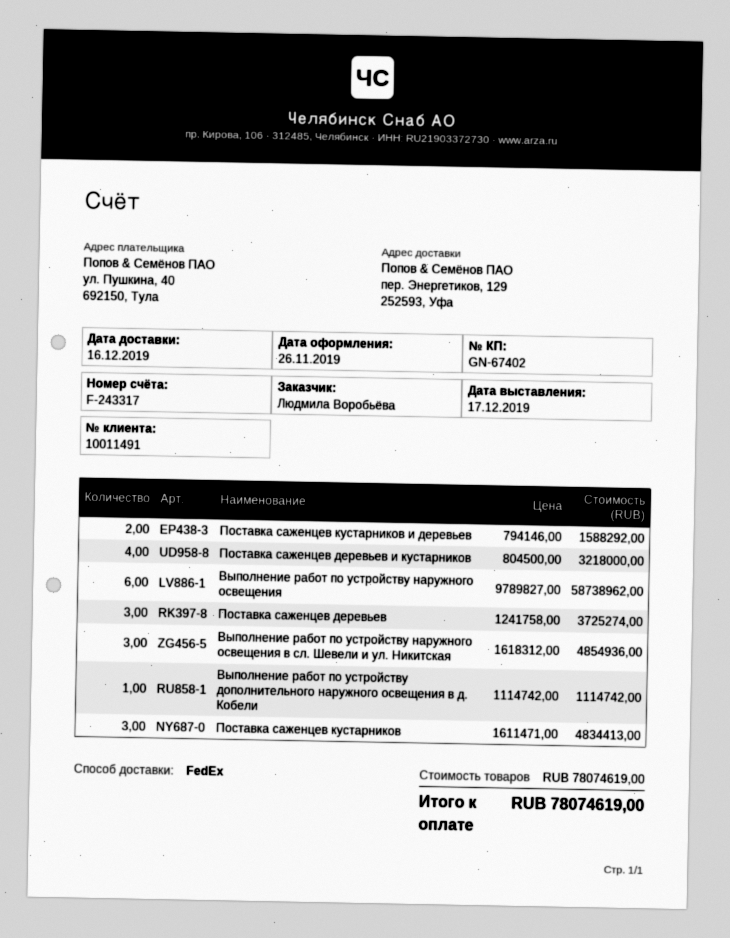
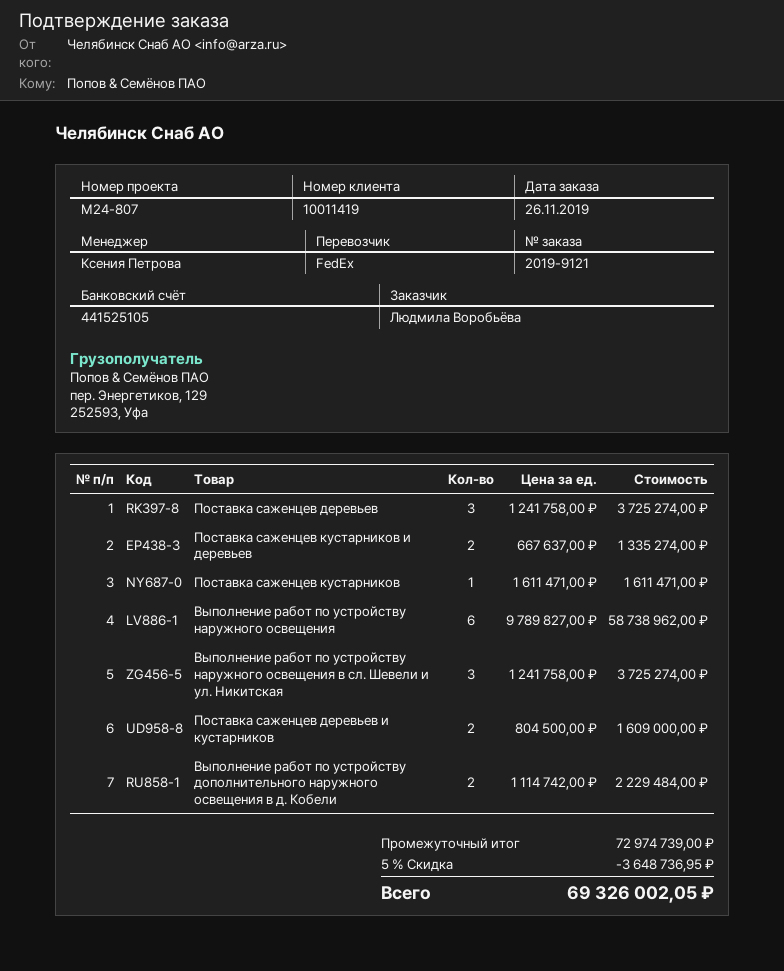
customer number: 10011491 -> 10011419
Поставка саженцев кустарников и деревьев: 2 x 794146.00 = 1588292.00 -> 2 x 667637.00 = 1335274.00
Поставка саженцев деревьев и кустарников: 4 x 804500.00 = 3218000.00 -> 2 x 804500.00 = 1609000.00
Выполнение работ по устройству наружного освещения в сл. Шевели и ул. Никитская: 3 x 1618312.00 = 4854936.00 -> 3 x 1241758.00 = 3725274.00
Выполнение работ по устройству дополнительного наружного освещения в д. Кобели: 1 x 1114742.00 = 1114742.00 -> 2 x 1114742.00 = 2229484.00
Поставка саженцев кустарников: 3 x 1611471.00 = 4834413.00 -> 1 x 1611471.00 = 1611471.00
subtotal: 78074619.00 -> 72974739.00
discount: none -> 5% = 3648736.95
total: 78074619.00 -> 69326002.05

